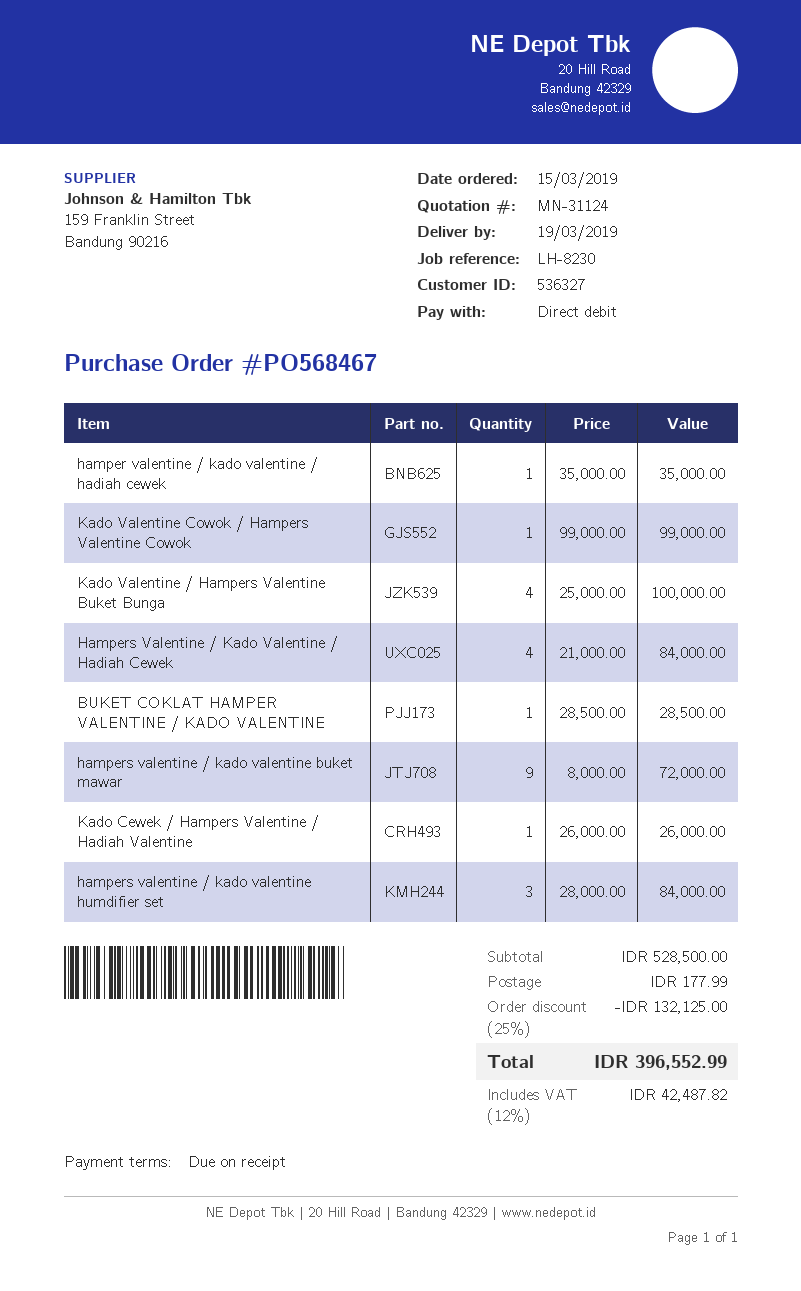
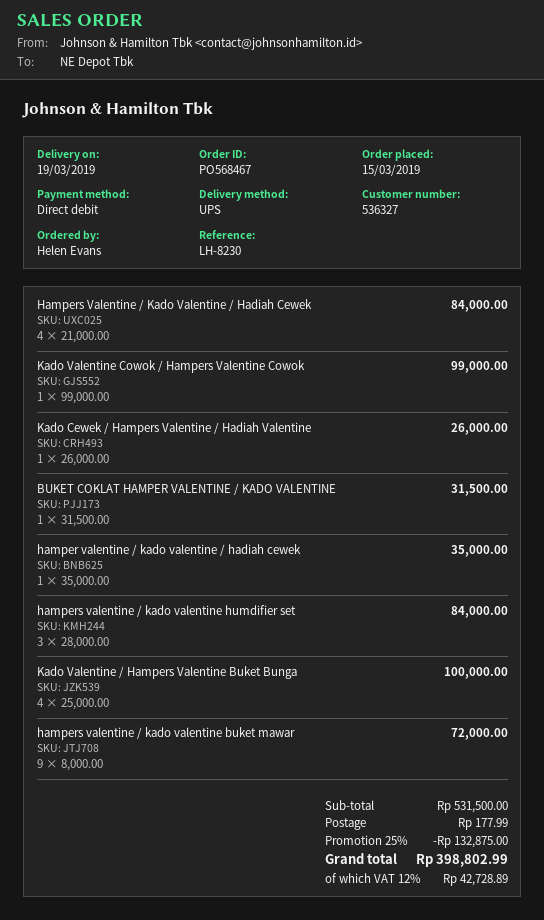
BUKET COKLAT HAMPER VALENTINE / KADO VALENTINE: 1 x 28500.00 = 28500.00 -> 1 x 31500.00 = 31500.00
subtotal: 528500.00 -> 531500.00
discount: 25% = 132125.00 -> 25% = 132875.00
tax: 12% = 42487.82 -> 12% = 42728.89
total: 396552.99 -> 398802.99

